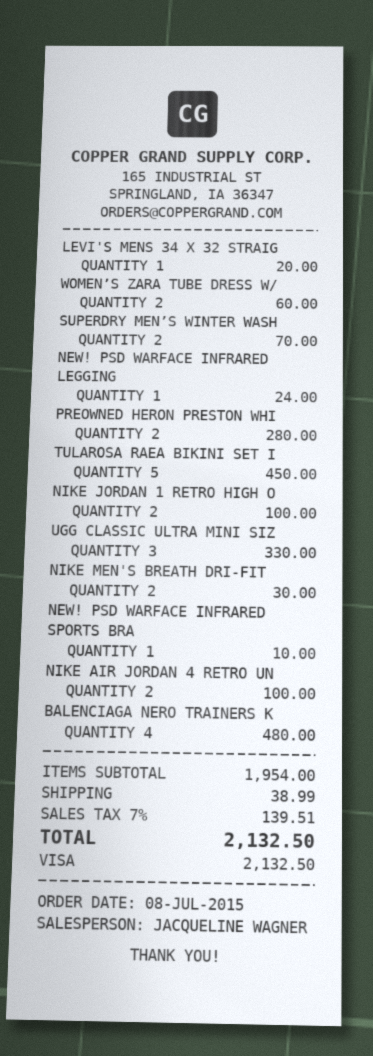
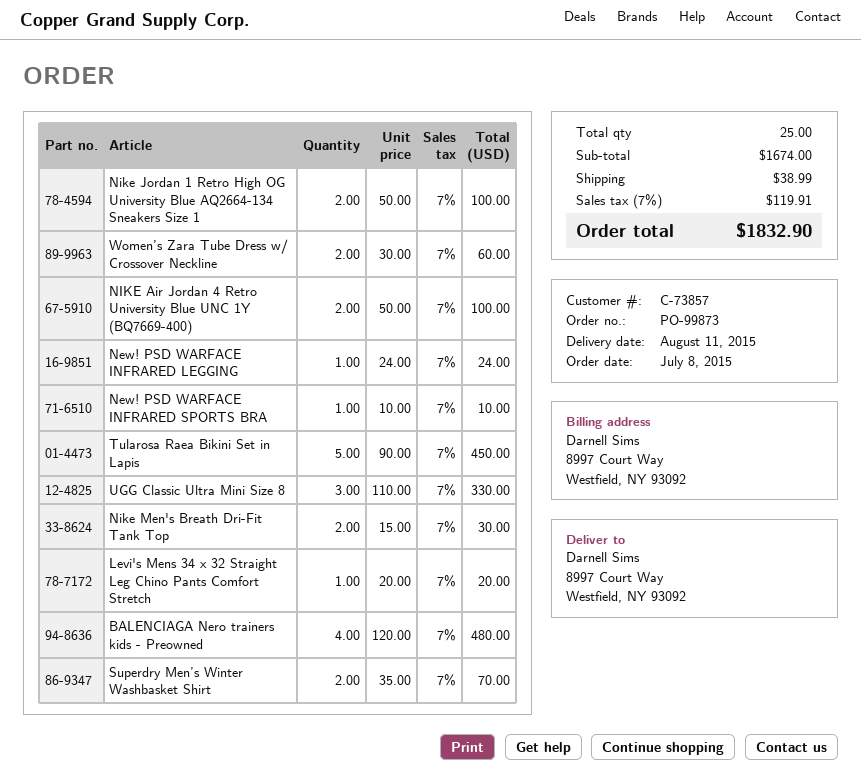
PREOWNED HERON PRESTON WHI: 2 for 280.00 -> none
subtotal: 1954.00 -> 1674.00
tax: 7% = 139.51 -> 7% = 119.91
total: 2132.50 -> 1832.90

